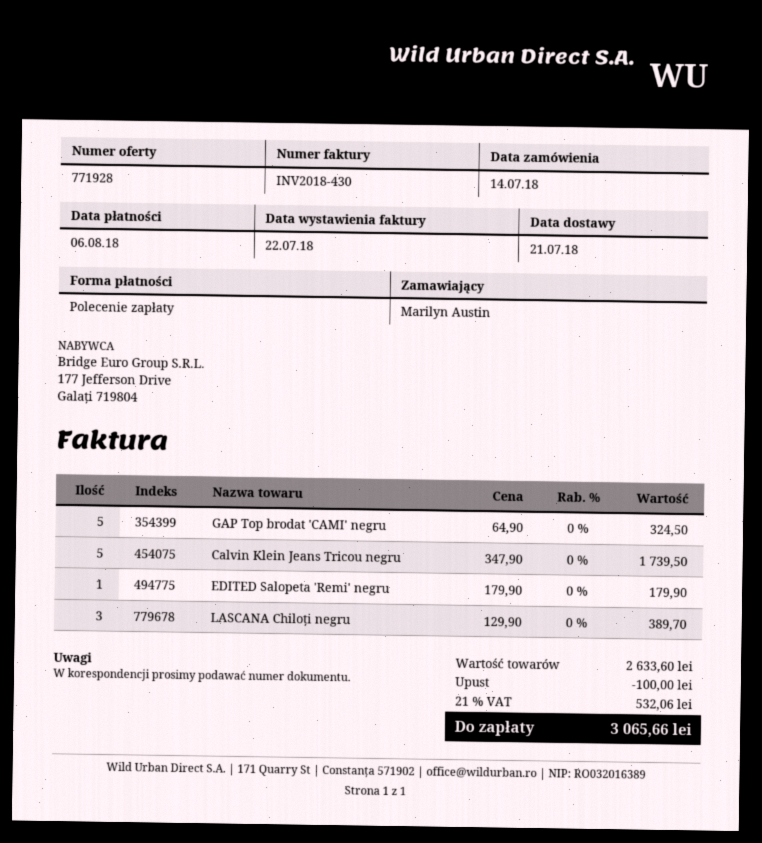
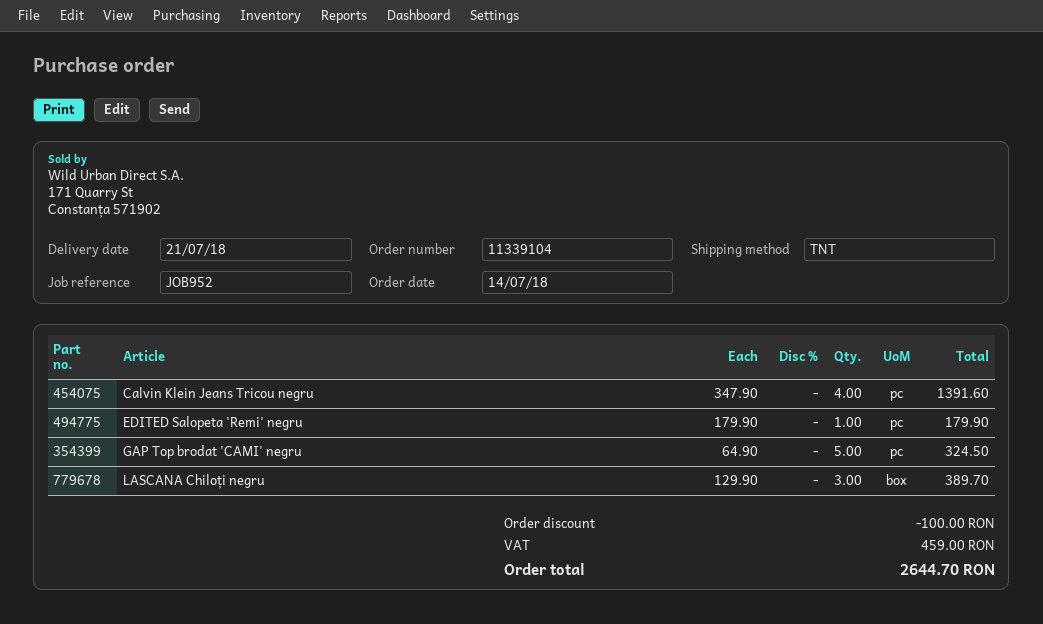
Calvin Klein Jeans Tricou negru: 5 x 347.90 = 1739.50 -> 4 x 347.90 = 1391.60
tax: 532.06 -> 459.00
total: 3065.66 -> 2644.70

